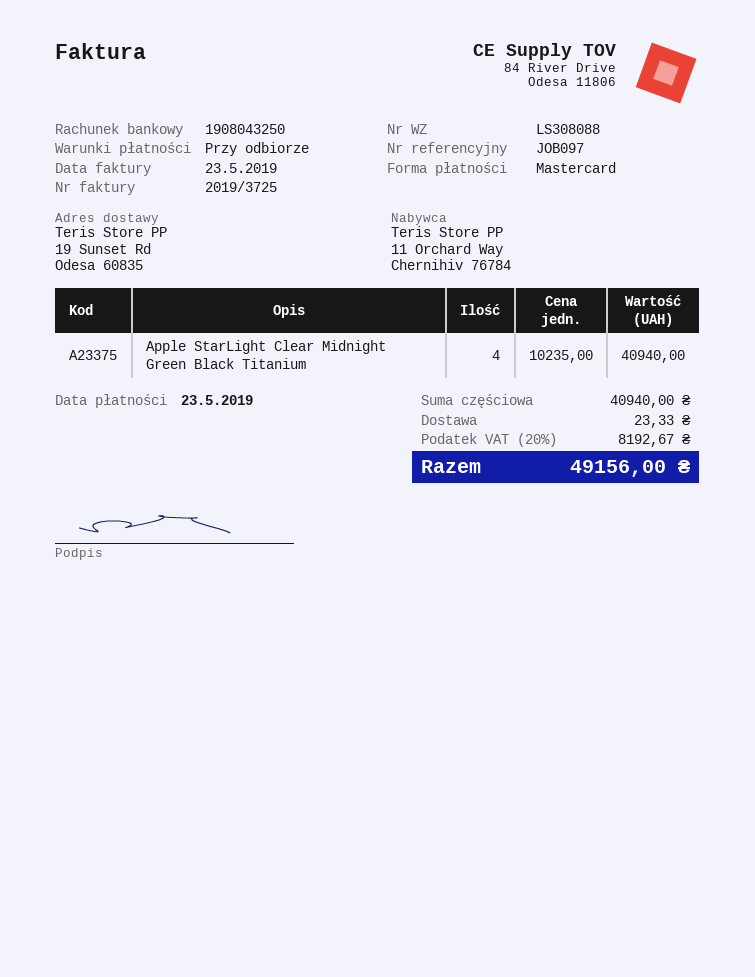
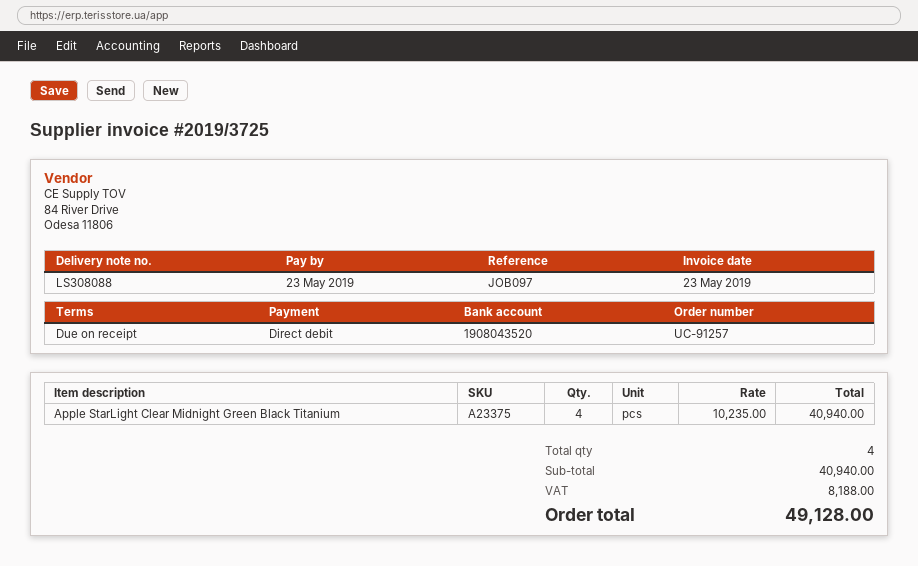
payment method: Mastercard -> direct debit
bank account: 1908043250 -> 1908043520
shipping: 23.33 -> none
tax: 8192.67 -> 8188.00
total: 49156.00 -> 49128.00

